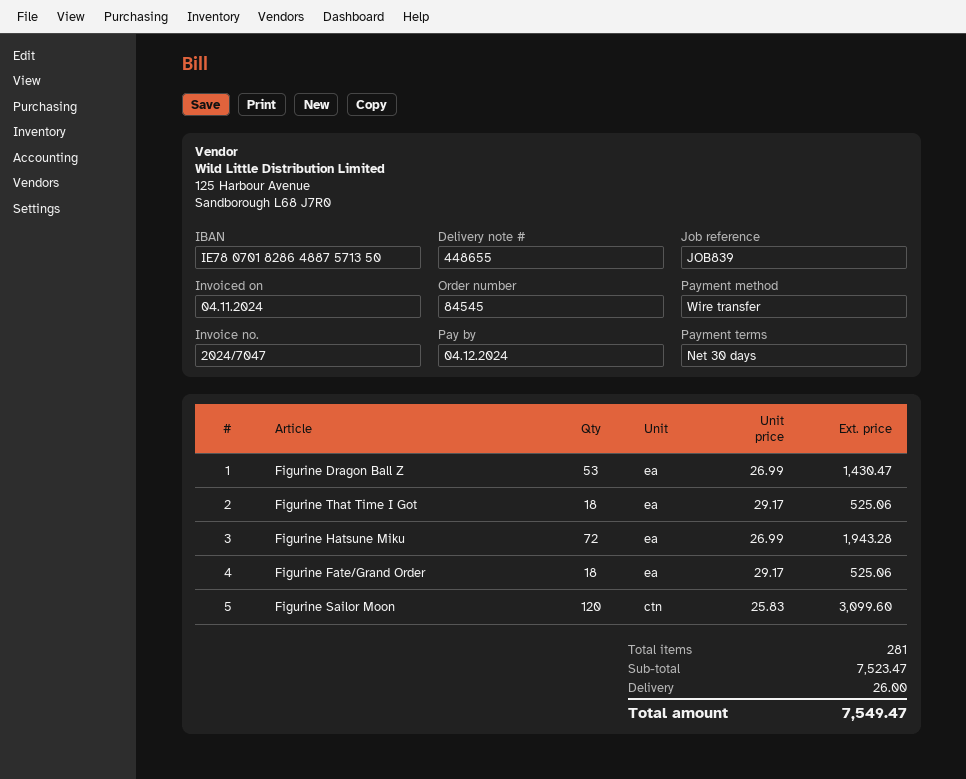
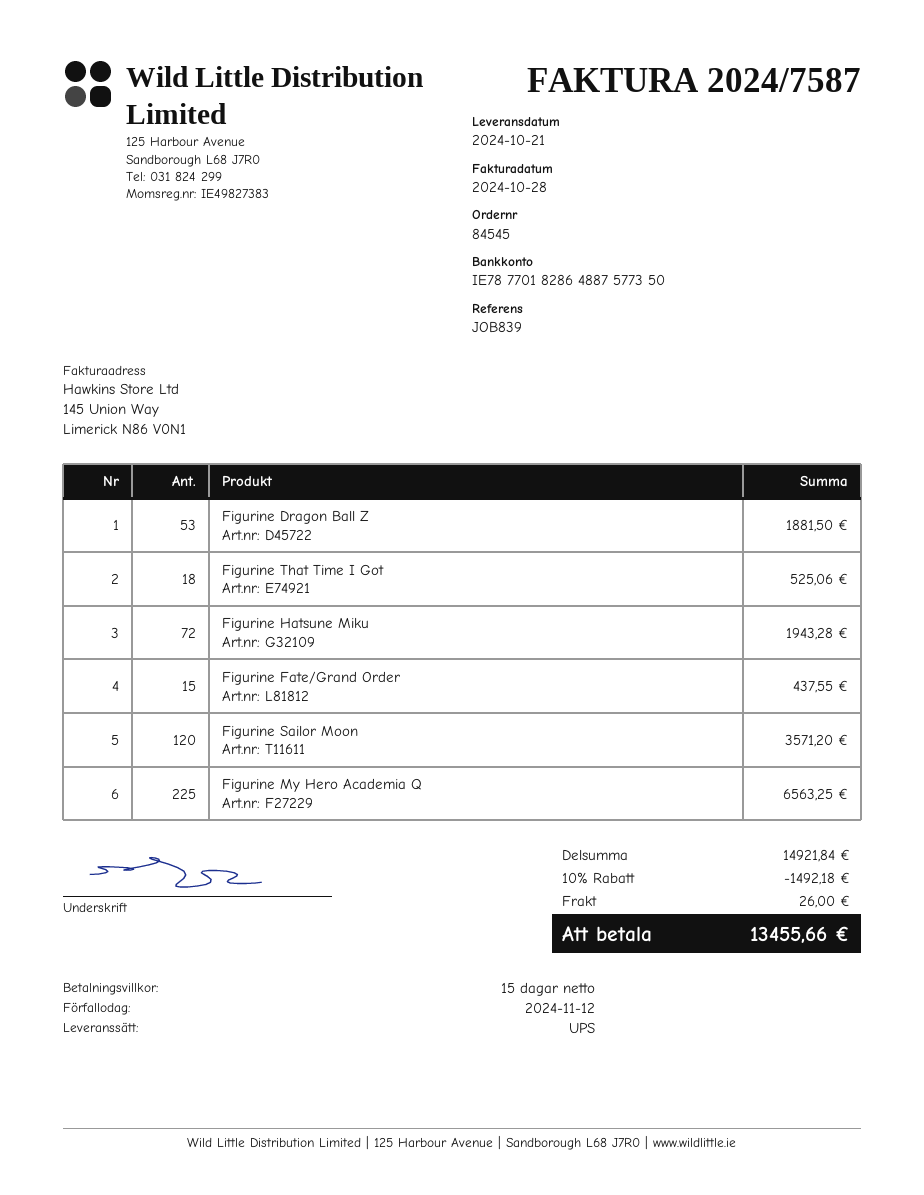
invoice number: 2024/7047 -> 2024/7587
invoice date: 2024-11-04 -> 2024-10-28
payment terms: 30 days -> 15 days
due date: 2024-12-04 -> 2024-11-12
bank account: IE78070182864887571350 -> IE78770182864887577350
Figurine Dragon Ball Z: 53 for 1430.47 -> 53 for 1881.50
Figurine Fate/Grand Order: 18 for 525.06 -> 15 for 437.55
Figurine Sailor Moon: 120 for 3099.60 -> 120 for 3571.20
Figurine My Hero Academia Q: none -> 225 for 6563.25
subtotal: 7523.47 -> 14921.84
discount: none -> 10% = 1492.18
total: 7549.47 -> 13455.66

